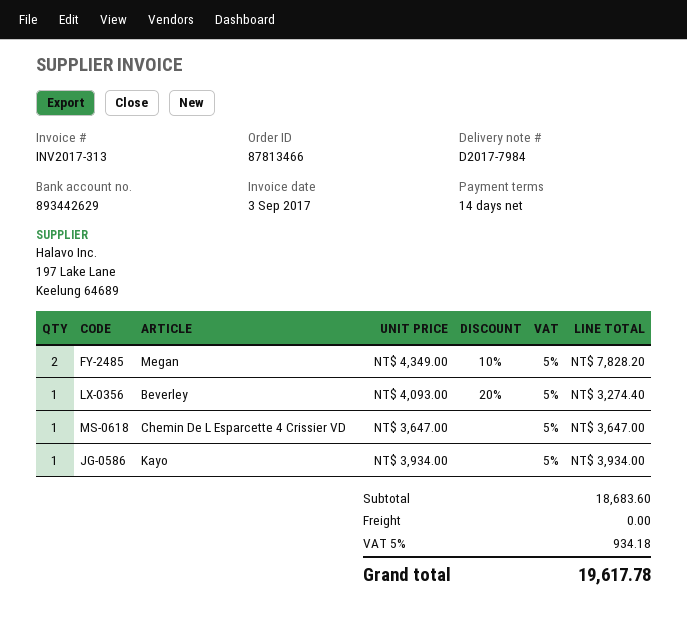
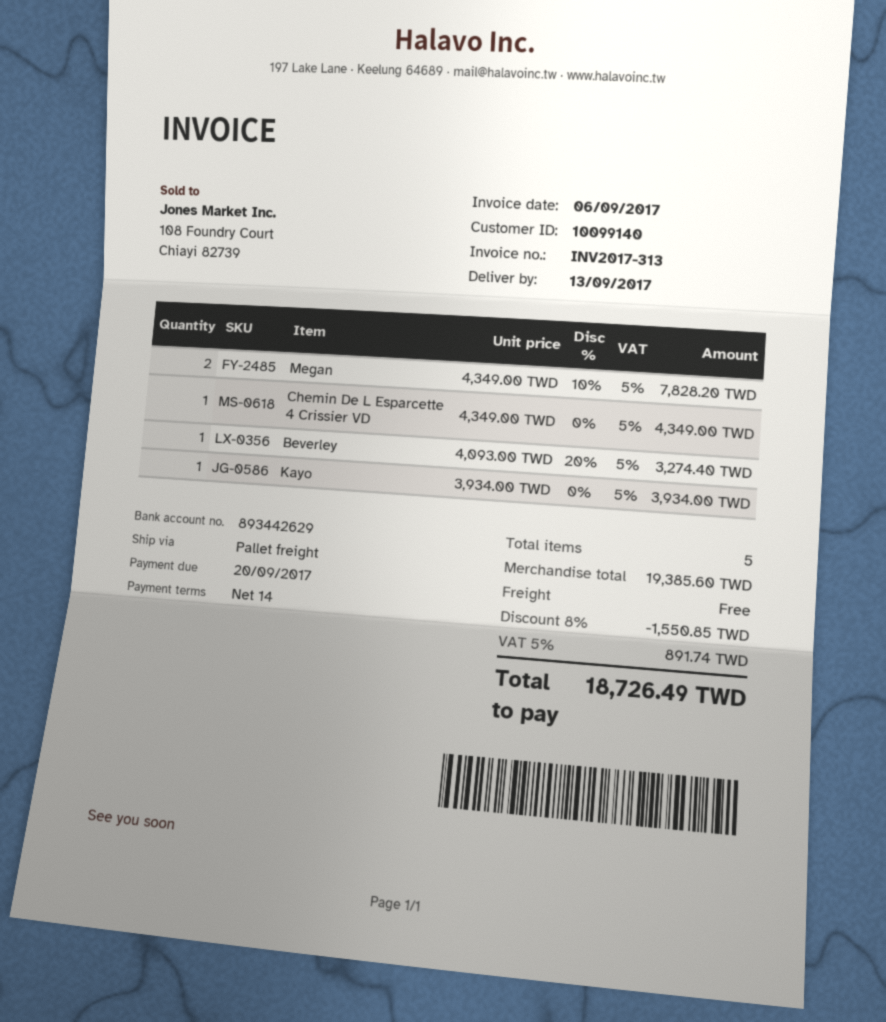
invoice date: 2017-09-03 -> 2017-09-06
Chemin De L Esparcette 4 Crissier VD: 1 x 3647.00 = 3647.00 -> 1 x 4349.00 = 4349.00
subtotal: 18683.60 -> 19385.60
discount: none -> 8% = 1550.85
tax: 5% = 934.18 -> 5% = 891.74
total: 19617.78 -> 18726.49

